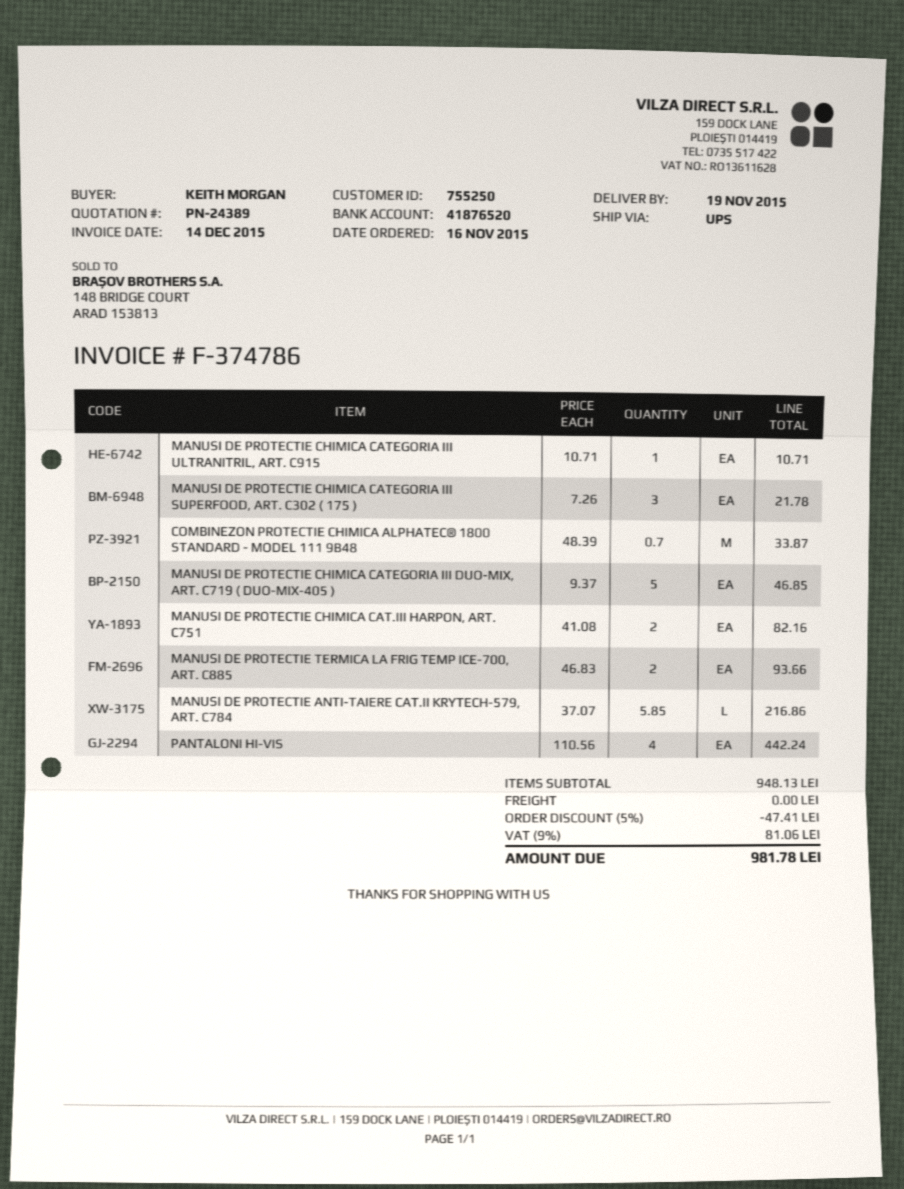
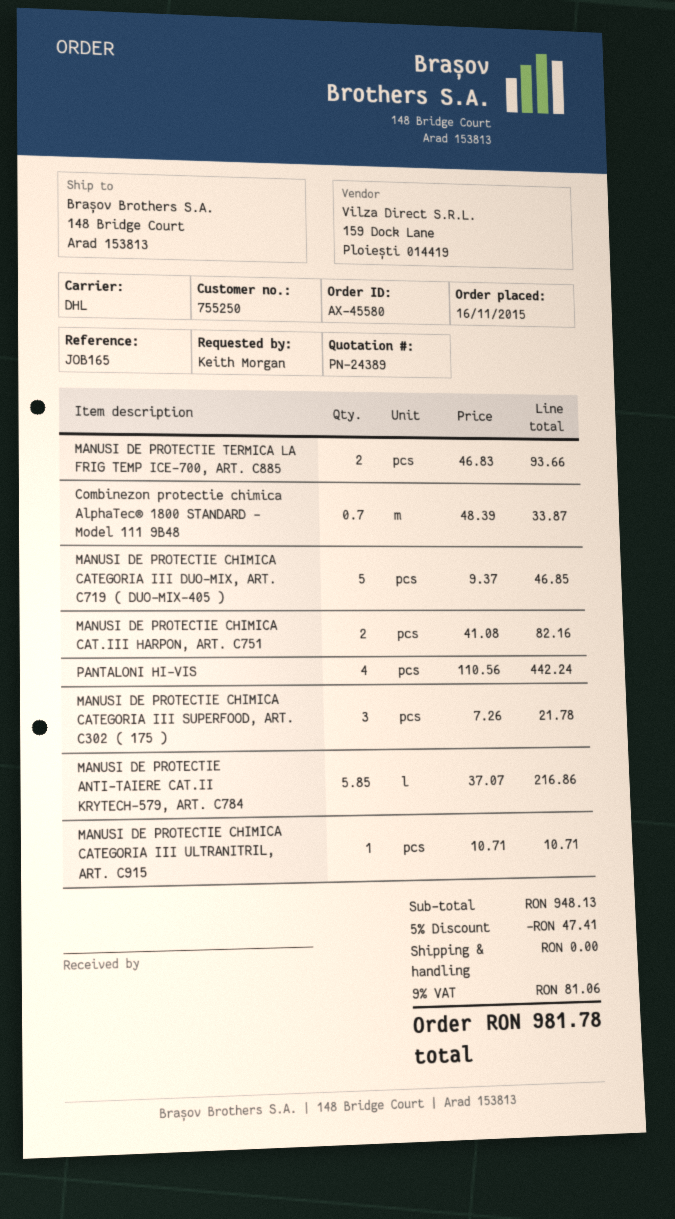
shipping method: UPS -> DHL

